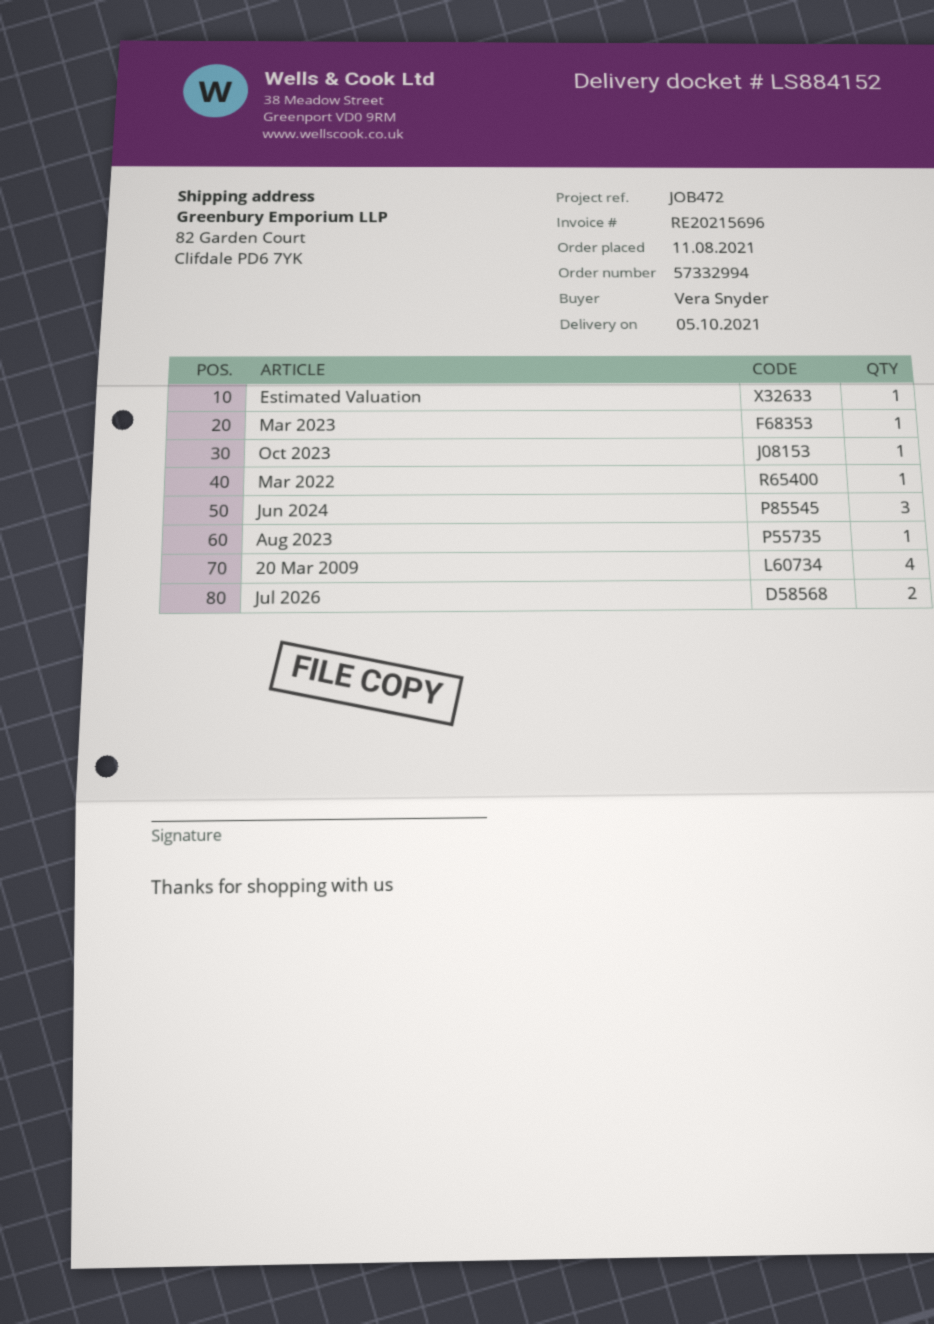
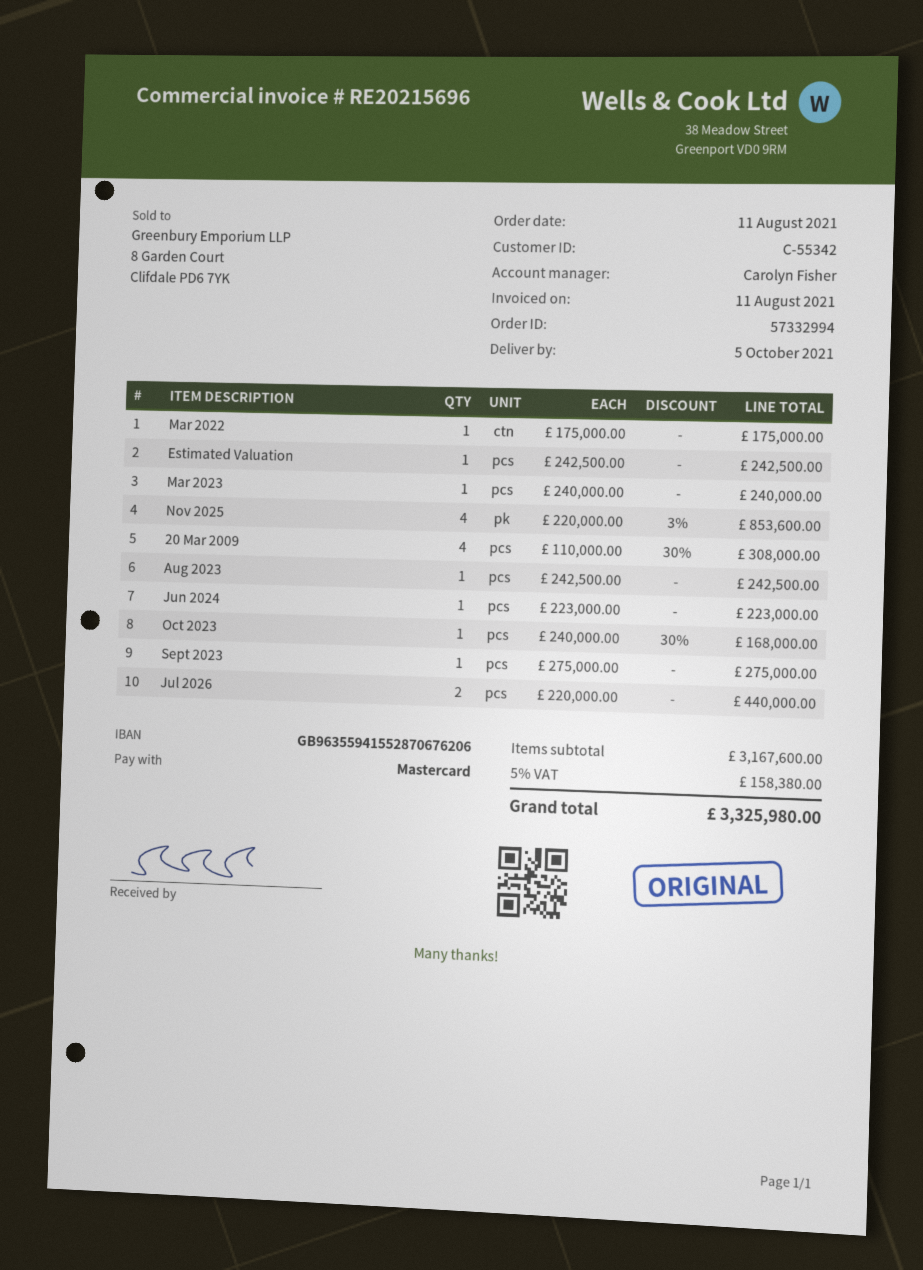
Jun 2024: 3 -> 1
Nov 2025: none -> 4
Sept 2023: none -> 1

